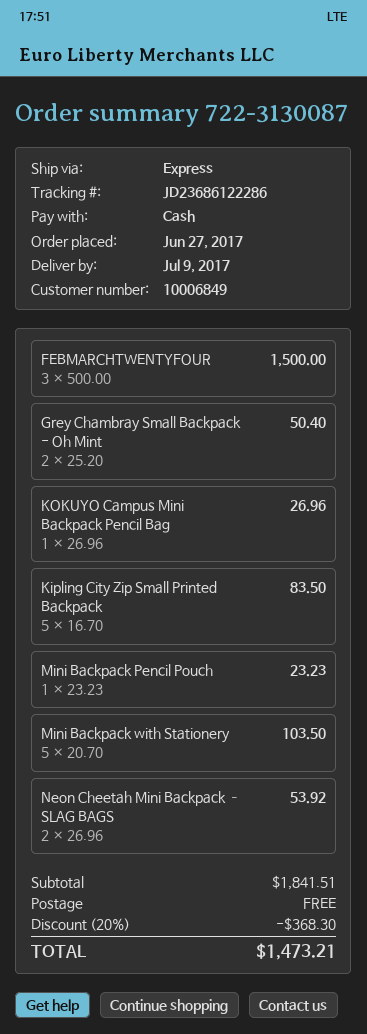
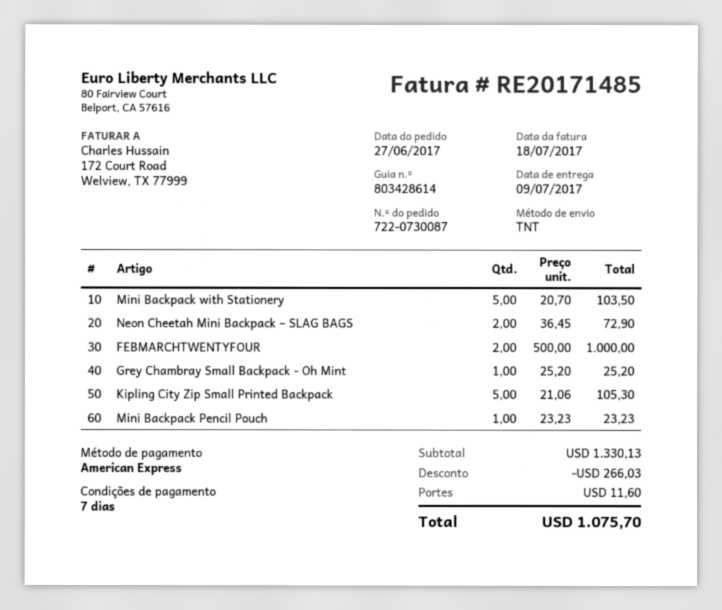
order number: 722-3130087 -> 722-0730087
payment method: cash -> American Express
shipping method: express -> TNT
FEBMARCHTWENTYFOUR: 3 x 500.00 = 1500.00 -> 2 x 500.00 = 1000.00
Grey Chambray Small Backpack - Oh Mint: 2 x 25.20 = 50.40 -> 1 x 25.20 = 25.20
KOKUYO Campus Mini Backpack Pencil Bag: 1 x 26.96 = 26.96 -> none
Kipling City Zip Small Printed Backpack: 5 x 16.70 = 83.50 -> 5 x 21.06 = 105.30
Neon Cheetah Mini Backpack – SLAG BAGS: 2 x 26.96 = 53.92 -> 2 x 36.45 = 72.90
subtotal: 1841.51 -> 1330.13
discount: 368.30 -> 266.03
shipping: 0.00 -> 11.60
total: 1473.21 -> 1075.70

